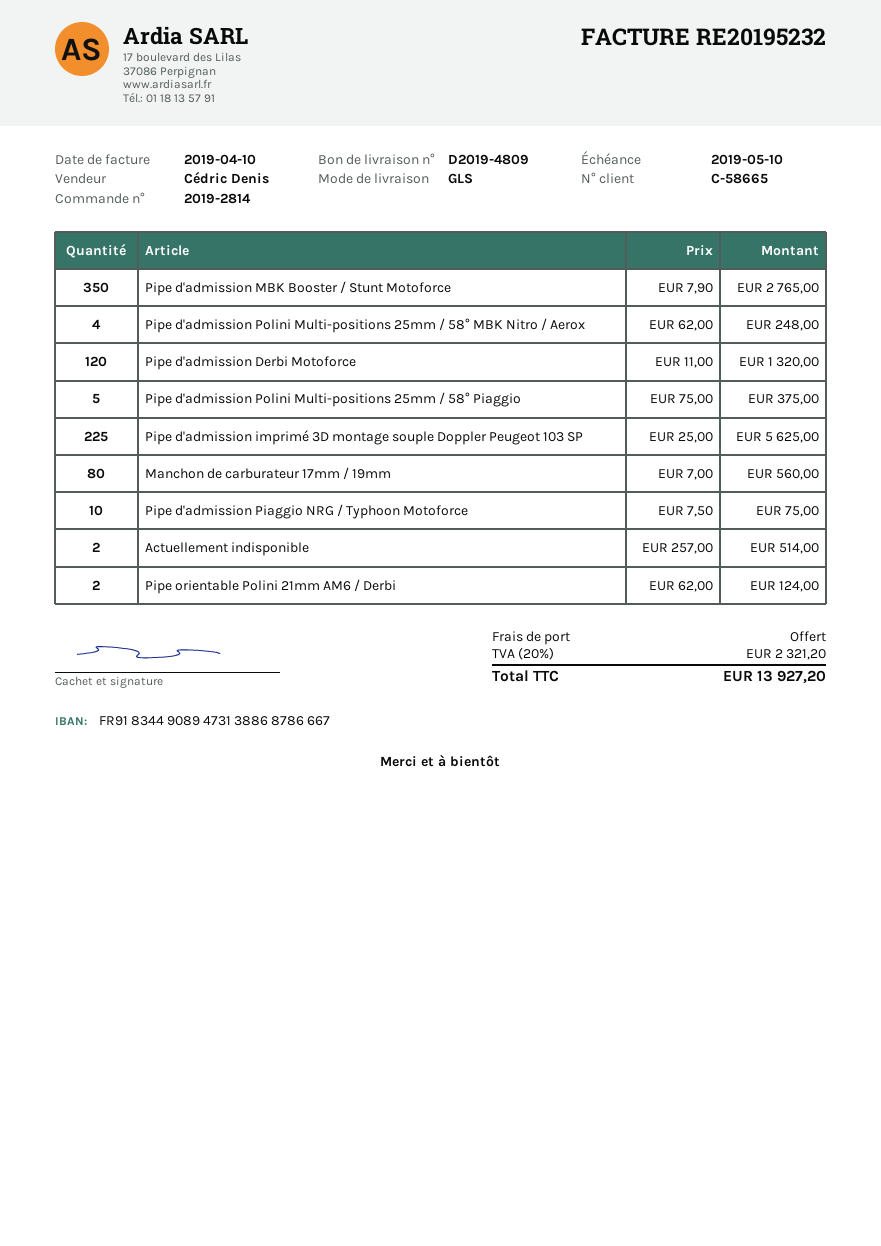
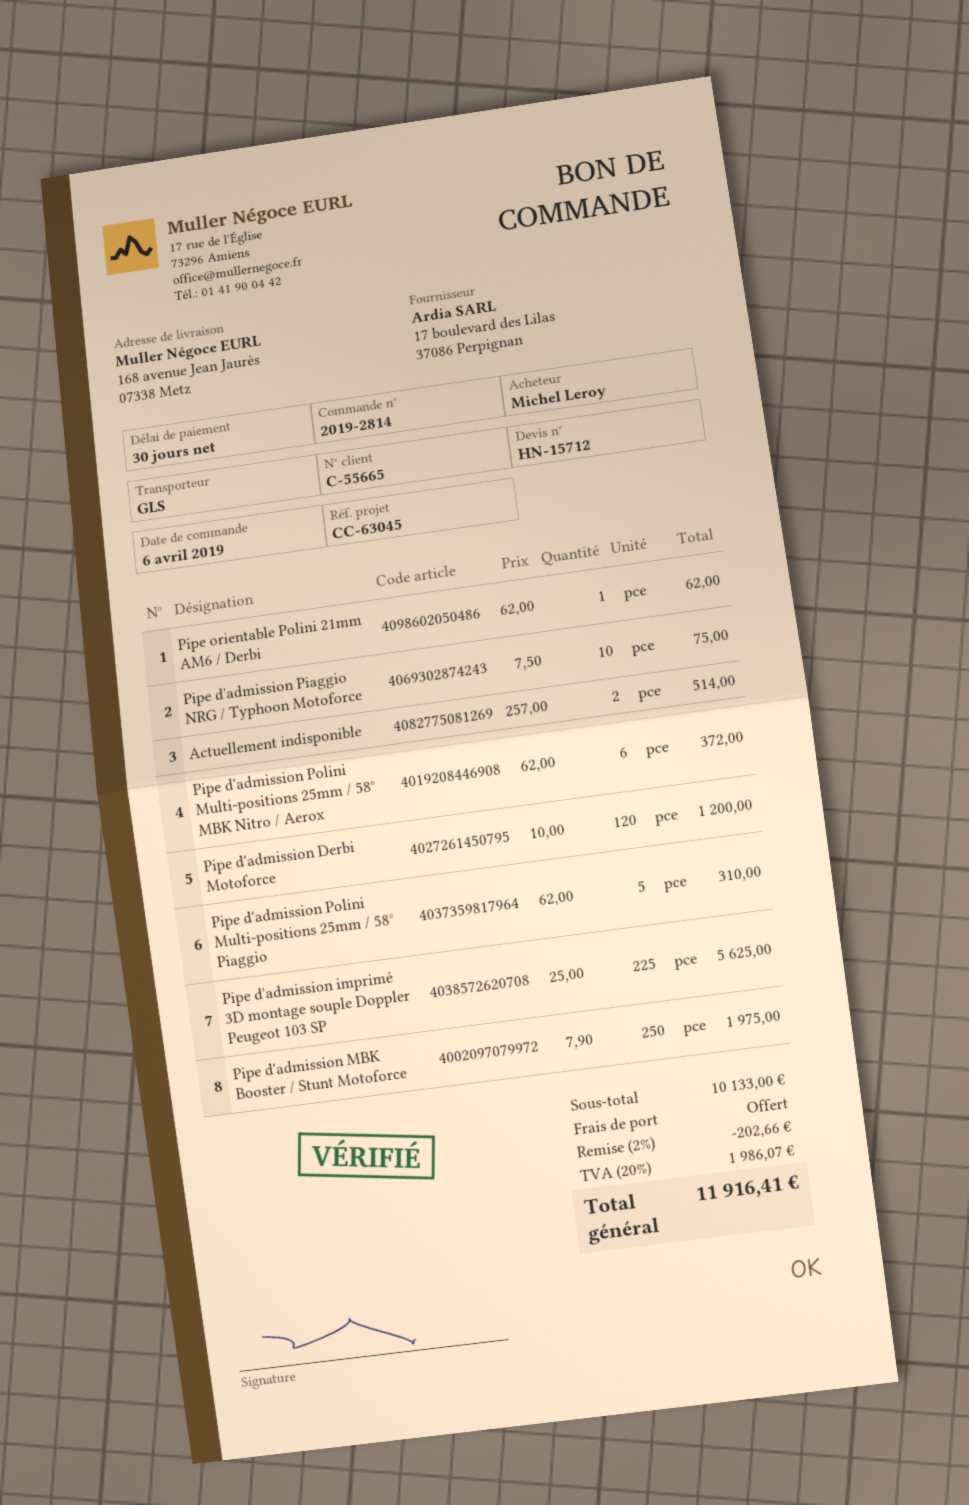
customer number: C-58665 -> C-55665
Pipe d'admission MBK Booster / Stunt Motoforce: 350 x 7.90 = 2765.00 -> 250 x 7.90 = 1975.00
Pipe d'admission Polini Multi-positions 25mm / 58° MBK Nitro / Aerox: 4 x 62.00 = 248.00 -> 6 x 62.00 = 372.00
Pipe d'admission Derbi Motoforce: 120 x 11.00 = 1320.00 -> 120 x 10.00 = 1200.00
Pipe d'admission Polini Multi-positions 25mm / 58° Piaggio: 5 x 75.00 = 375.00 -> 5 x 62.00 = 310.00
Manchon de carburateur 17mm / 19mm: 80 x 7.00 = 560.00 -> none
Pipe orientable Polini 21mm AM6 / Derbi: 2 x 62.00 = 124.00 -> 1 x 62.00 = 62.00
discount: none -> 2% = 202.66
tax: 20% = 2321.20 -> 20% = 1986.07
total: 13927.20 -> 11916.41

